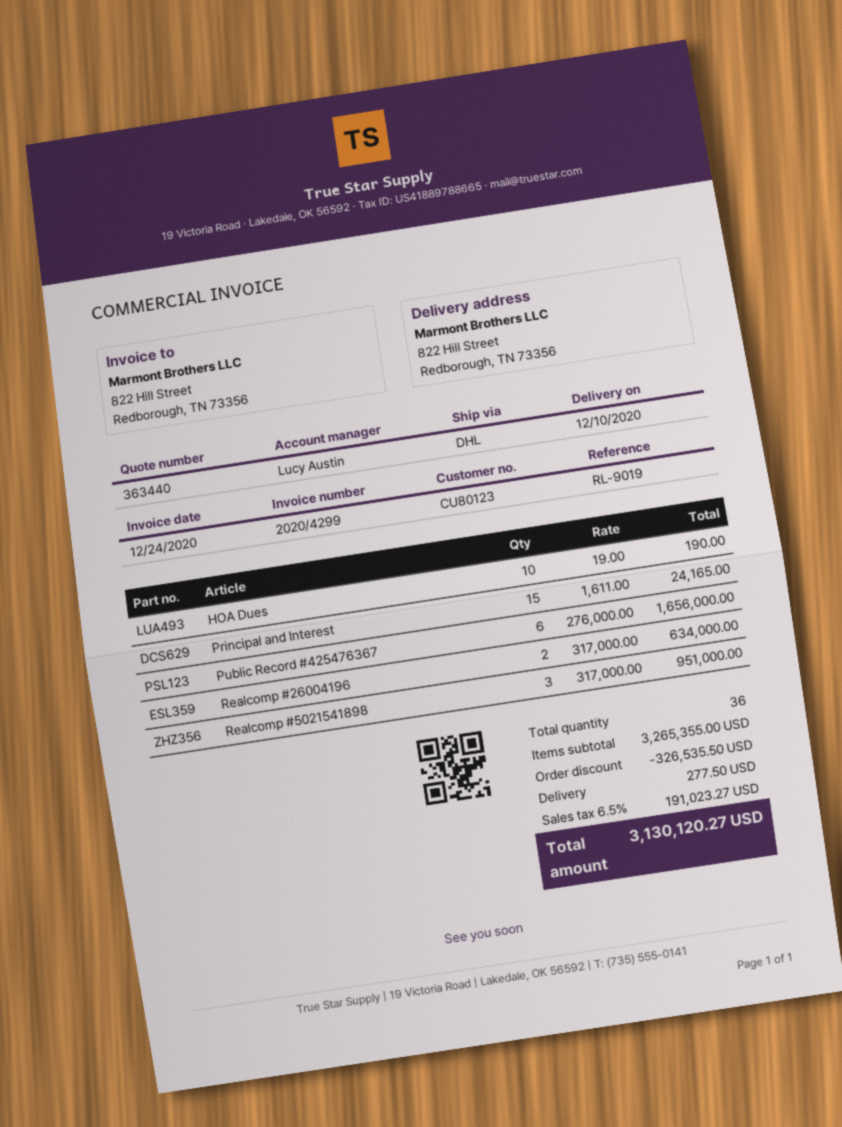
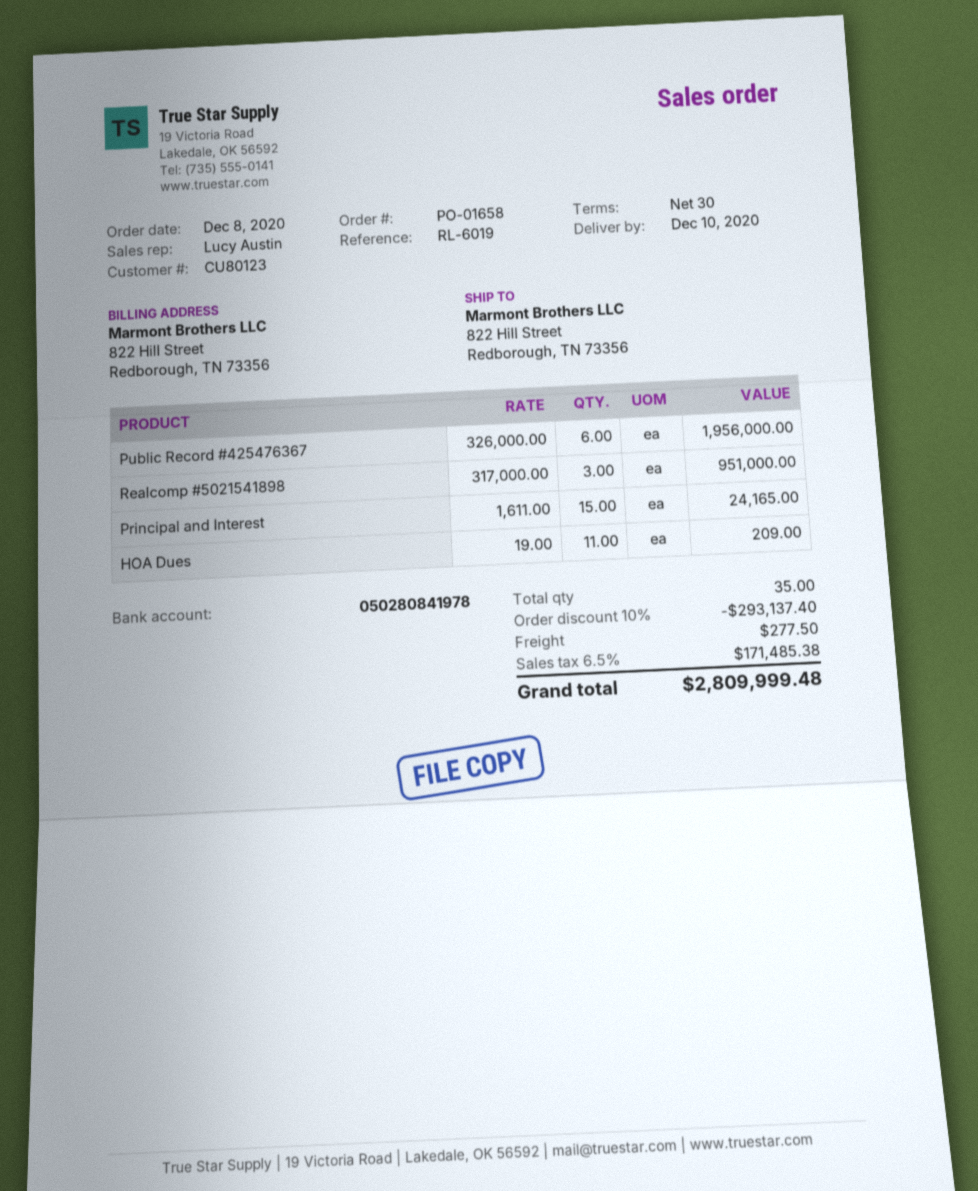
reference: RL-9019 -> RL-6019
HOA Dues: 10 x 19.00 = 190.00 -> 11 x 19.00 = 209.00
Public Record #425476367: 6 x 276000.00 = 1656000.00 -> 6 x 326000.00 = 1956000.00
Realcomp #26004196: 2 x 317000.00 = 634000.00 -> none
total quantity: 36 -> 35
discount: 326535.50 -> 293137.40
tax: 6.5% = 191023.27 -> 6.5% = 171485.38
total: 3130120.27 -> 2809999.48

